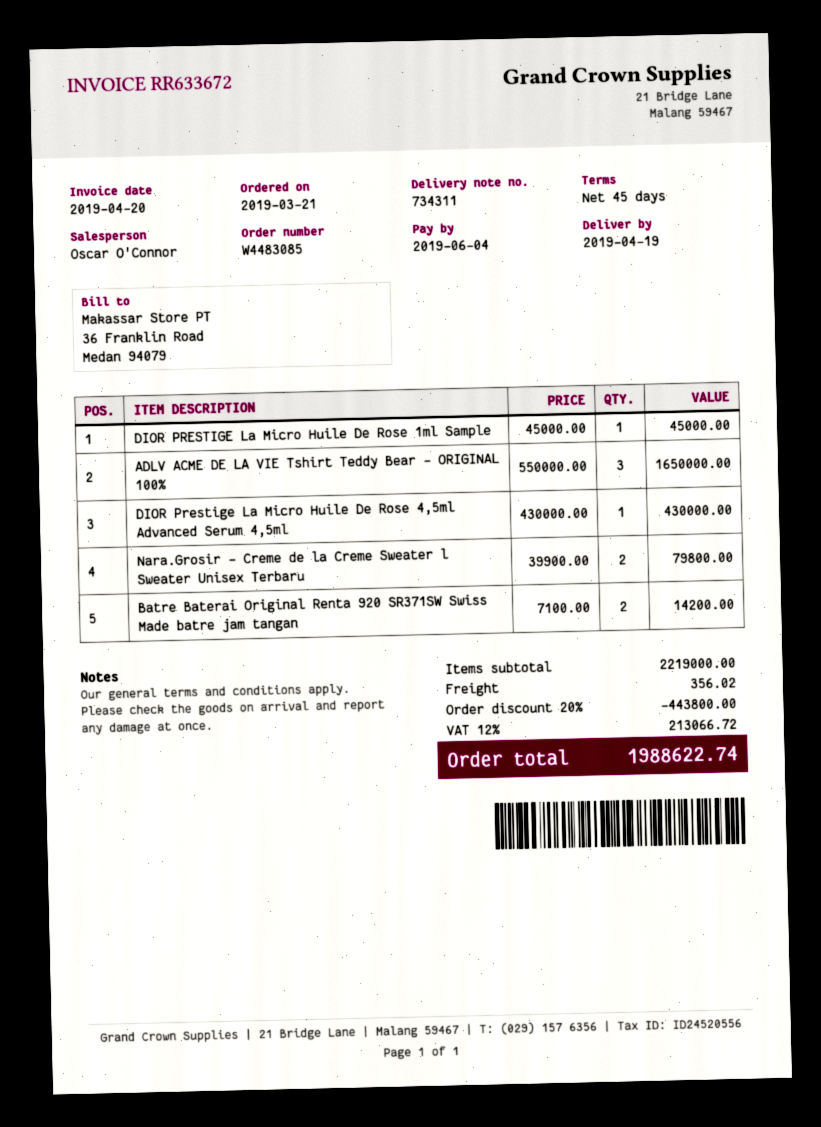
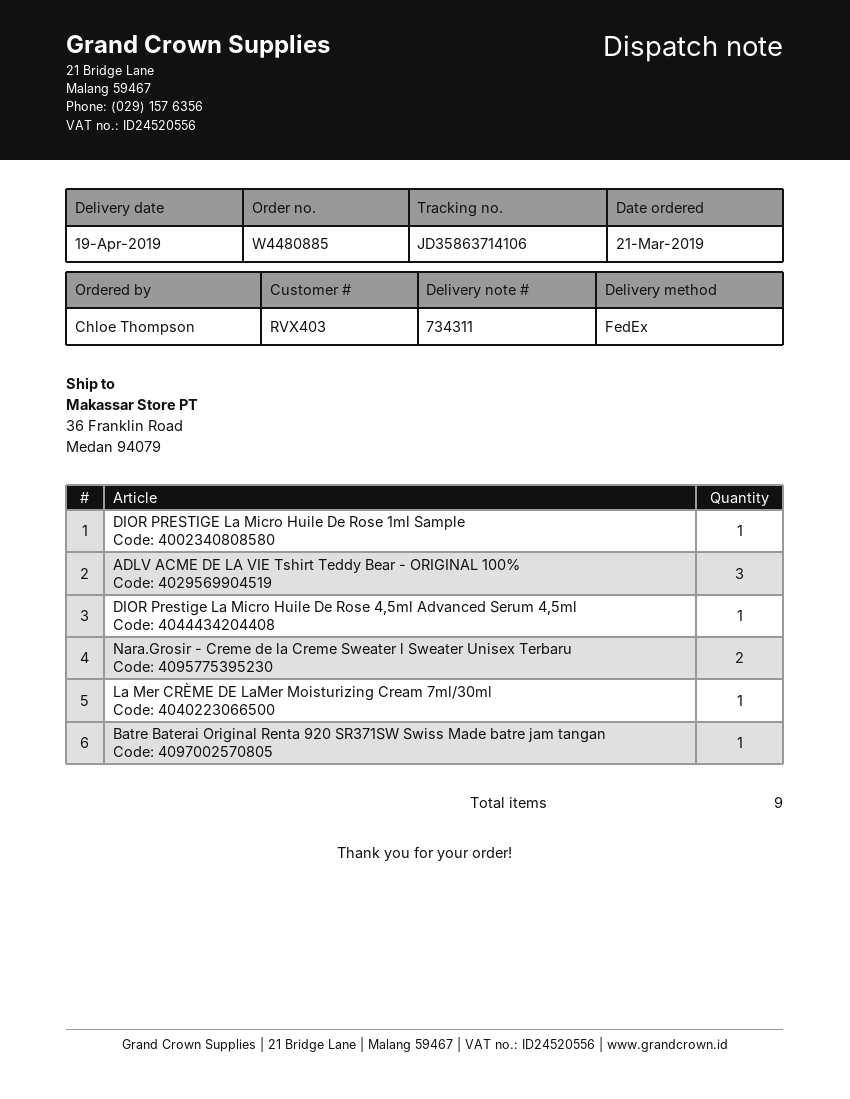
order number: W4483085 -> W4480885
Batre Baterai Original Renta 920 SR371SW Swiss Made batre jam tangan: 2 -> 1
La Mer CRÈME DE LaMer Moisturizing Cream 7ml/30ml: none -> 1

